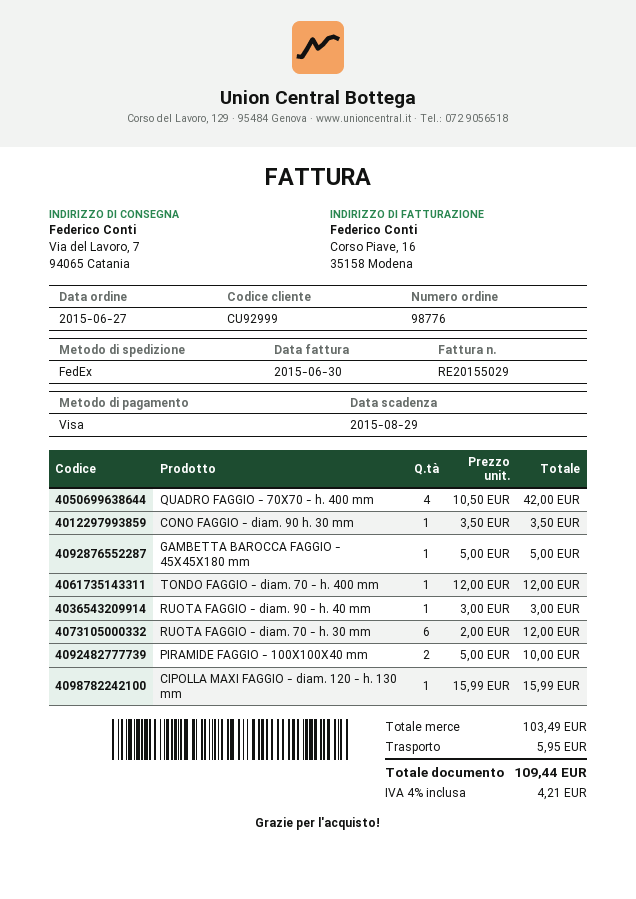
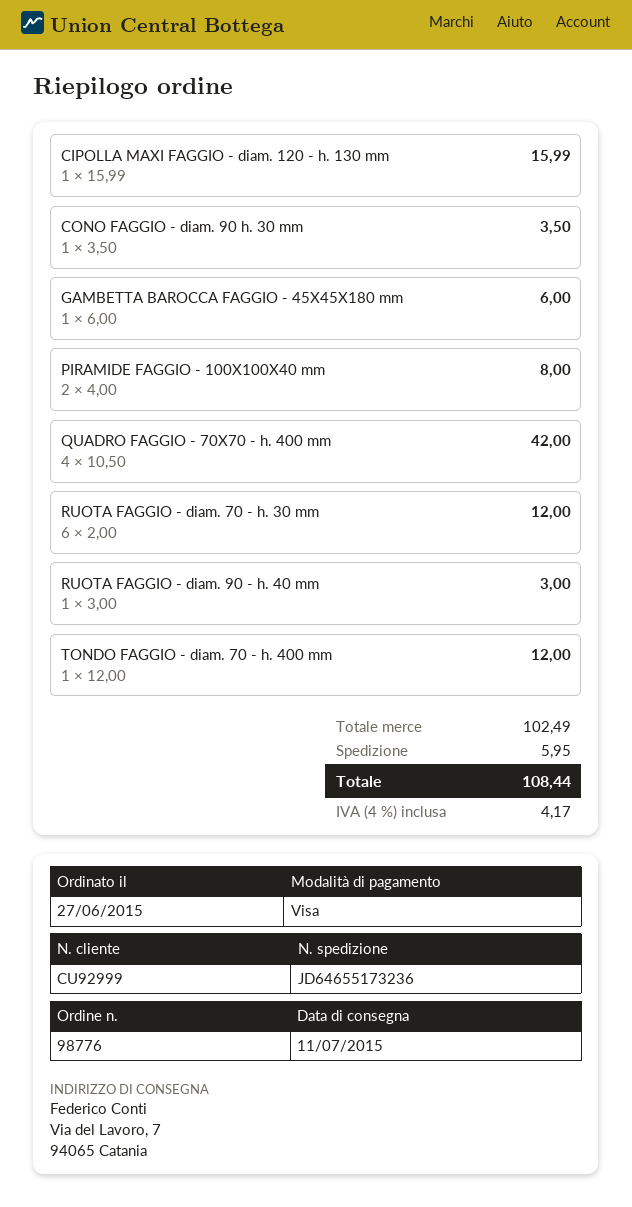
GAMBETTA BAROCCA FAGGIO - 45X45X180 mm: 1 x 5.00 = 5.00 -> 1 x 6.00 = 6.00
PIRAMIDE FAGGIO - 100X100X40 mm: 2 x 5.00 = 10.00 -> 2 x 4.00 = 8.00
subtotal: 103.49 -> 102.49
tax: 4% = 4.21 -> 4% = 4.17
total: 109.44 -> 108.44

